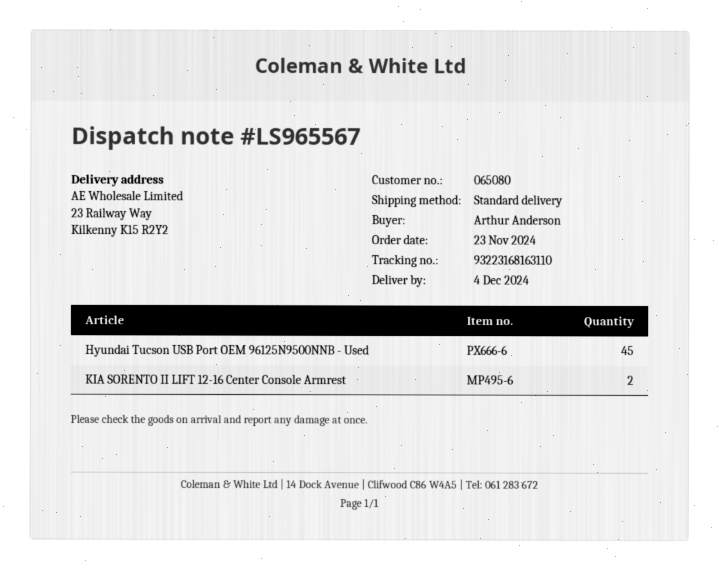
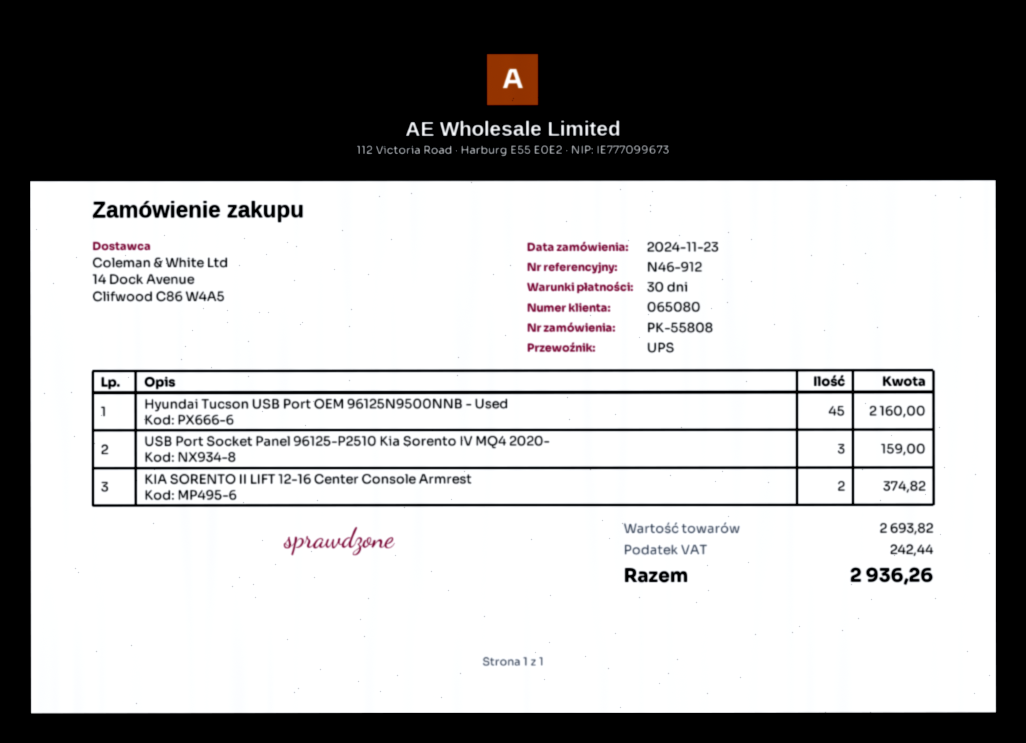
shipping method: standard -> UPS
USB Port Socket Panel 96125-P2510 Kia Sorento IV MQ4 2020-: none -> 3

